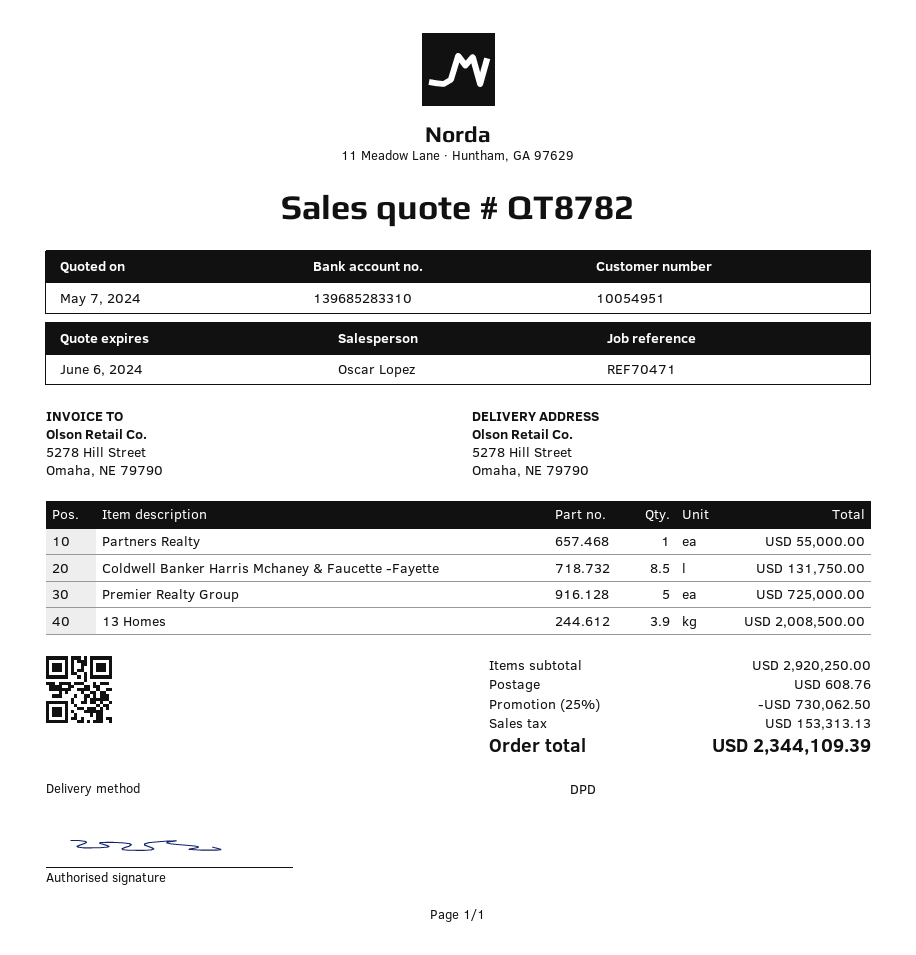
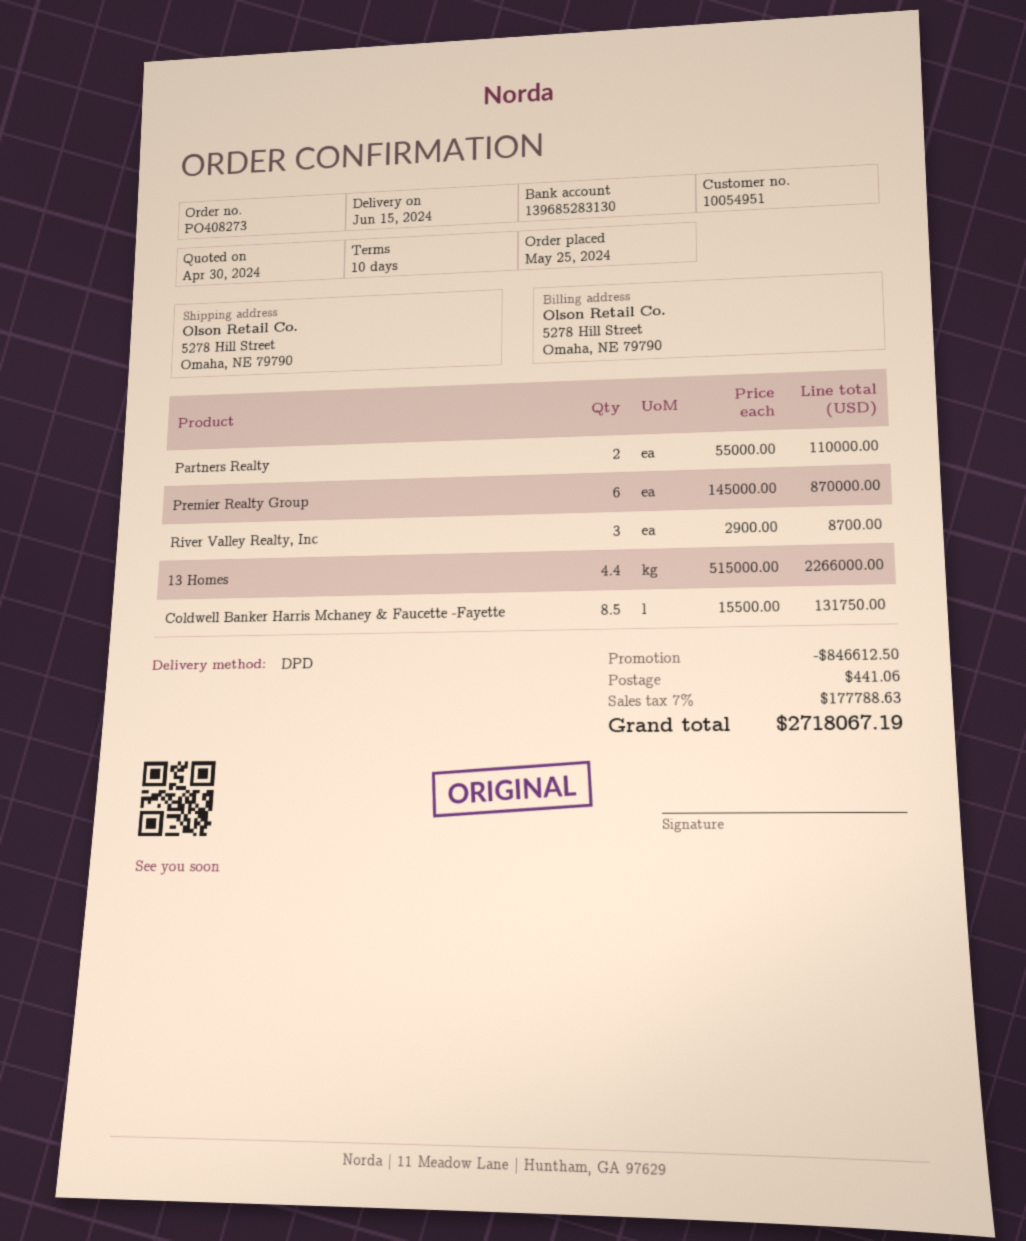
quote date: 2024-05-07 -> 2024-04-30
bank account: 139685283310 -> 139685283130
Partners Realty: 1 for 55000.00 -> 2 for 110000.00
Premier Realty Group: 5 for 725000.00 -> 6 for 870000.00
13 Homes: 3.9 for 2008500.00 -> 4.4 for 2266000.00
River Valley Realty, Inc: none -> 3 for 8700.00
discount: 730062.50 -> 846612.50
shipping: 608.76 -> 441.06
tax: 153313.13 -> 177788.63
total: 2344109.39 -> 2718067.19

